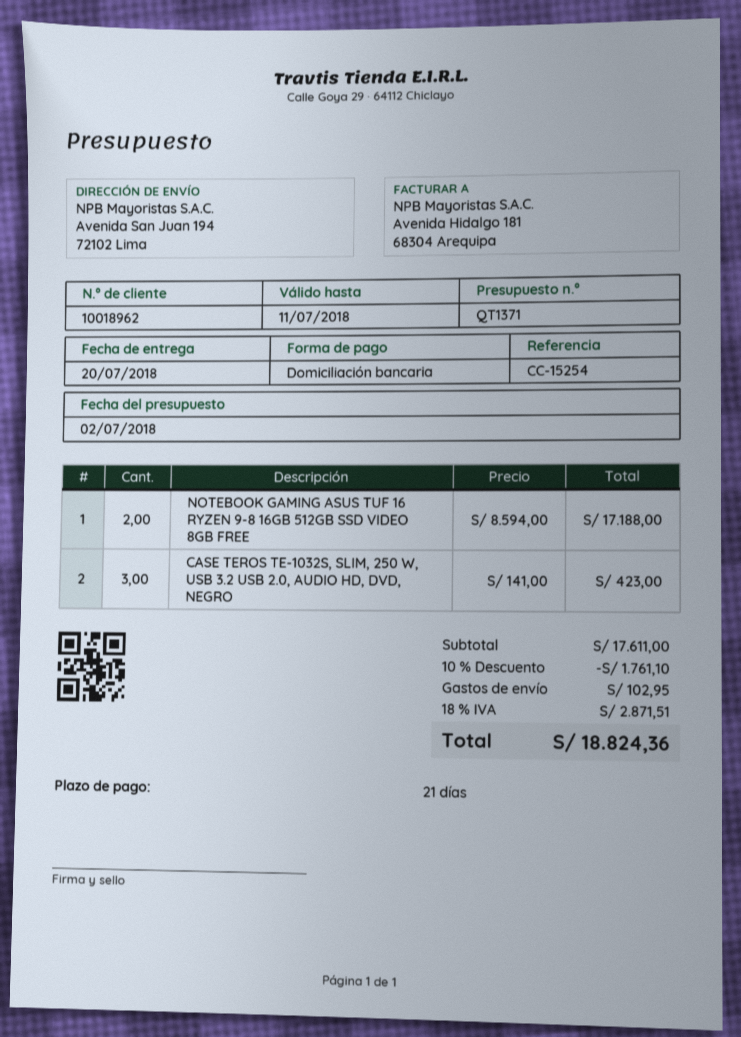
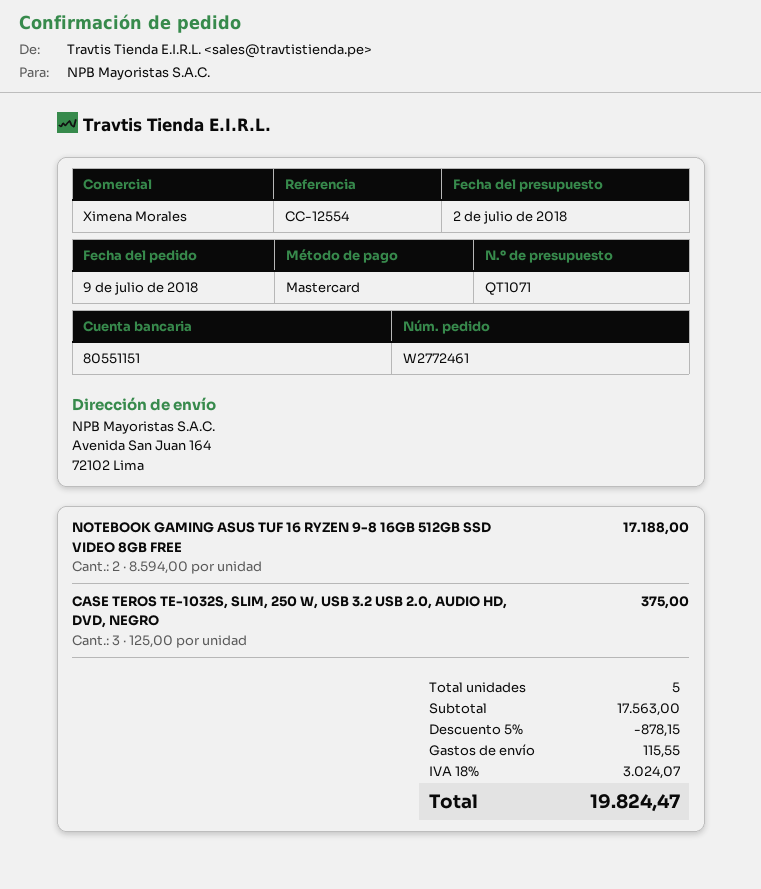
quote number: QT1371 -> QT1071
reference: CC-15254 -> CC-12554
payment method: direct debit -> Mastercard
ship to: Avenida San Juan 194, 72102 Lima -> Avenida San Juan 164, 72102 Lima
CASE TEROS TE-1032S, SLIM, 250 W, USB 3.2 USB 2.0, AUDIO HD, DVD, NEGRO: 3 x 141.00 = 423.00 -> 3 x 125.00 = 375.00
subtotal: 17611.00 -> 17563.00
discount: 10% = 1761.10 -> 5% = 878.15
shipping: 102.95 -> 115.55
tax: 18% = 2871.51 -> 18% = 3024.07
total: 18824.36 -> 19824.47

